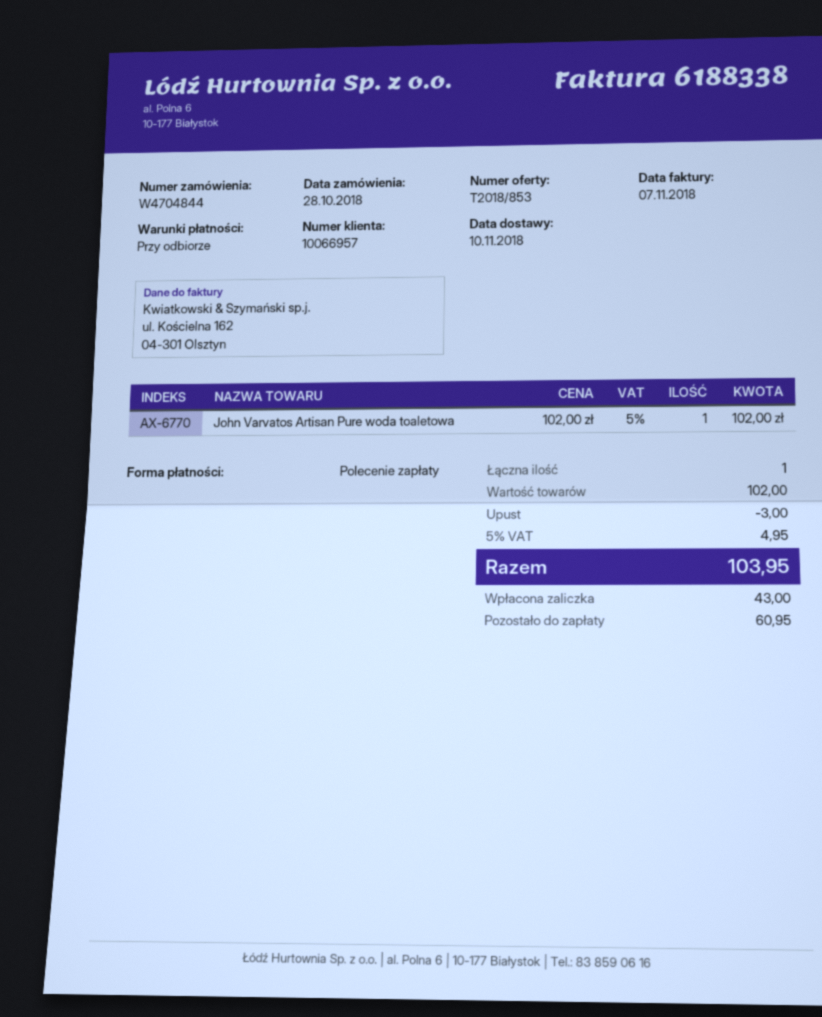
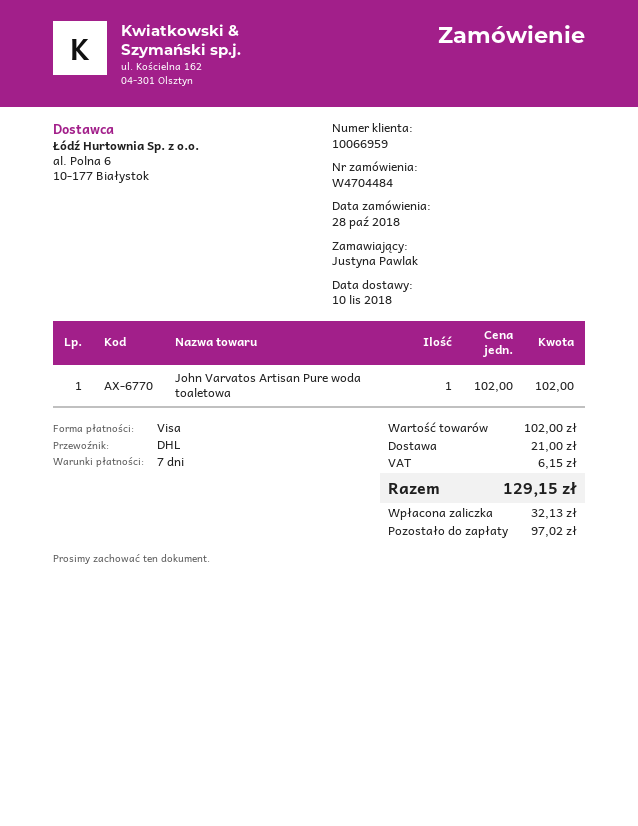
order number: W4704844 -> W4704484
payment terms: on receipt -> 7 days
customer number: 10066957 -> 10066959
payment method: direct debit -> Visa
discount: 3.00 -> none
shipping: none -> 21.00
tax: 4.95 -> 6.15
total: 103.95 -> 129.15
deposit: 43.00 -> 32.13
balance: 60.95 -> 97.02

